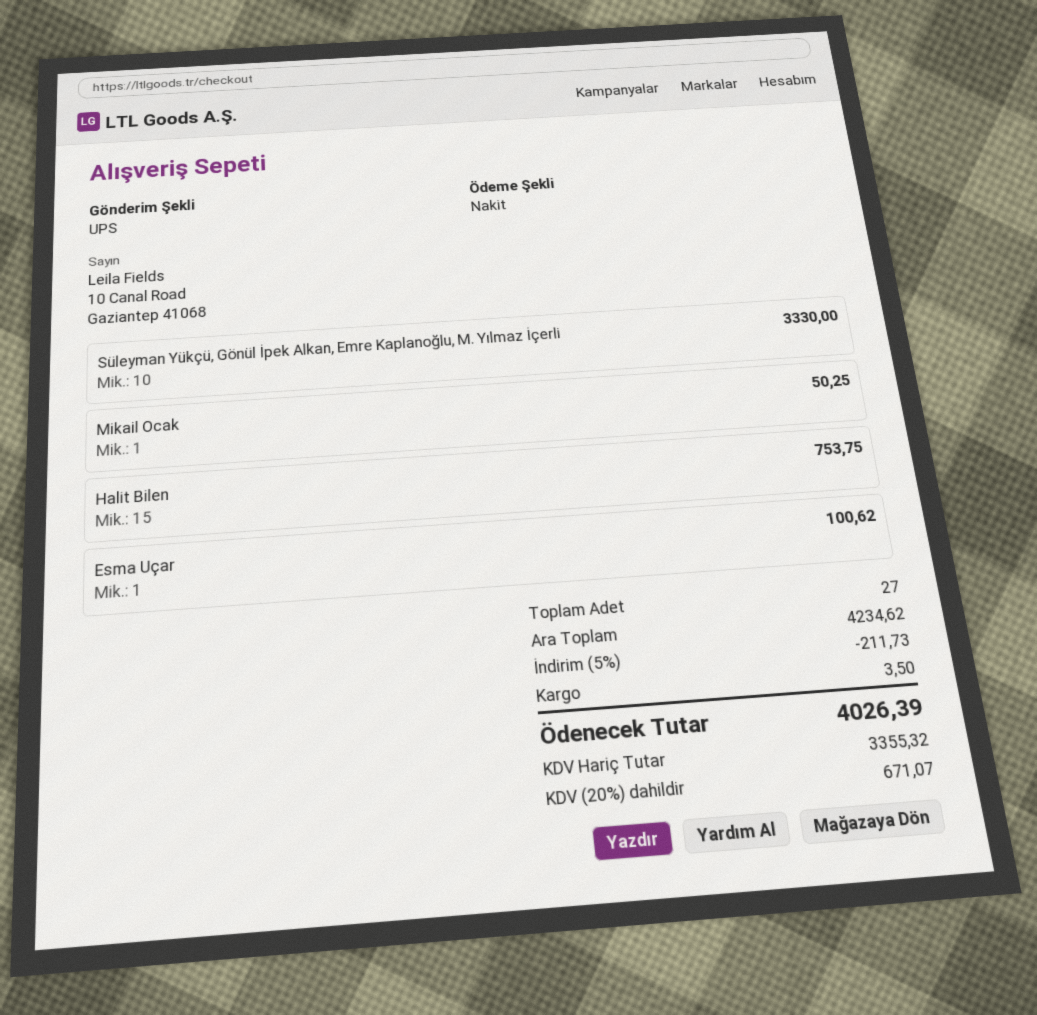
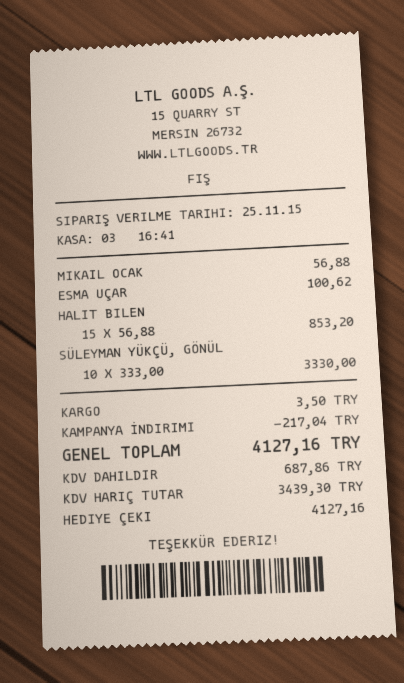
payment method: cash -> gift card
Mikail Ocak: 1 for 50.25 -> 1 for 56.88
Halit Bilen: 15 for 753.75 -> 15 for 853.20
discount: 211.73 -> 217.04
net: 3355.32 -> 3439.30
tax: 671.07 -> 687.86
total: 4026.39 -> 4127.16

